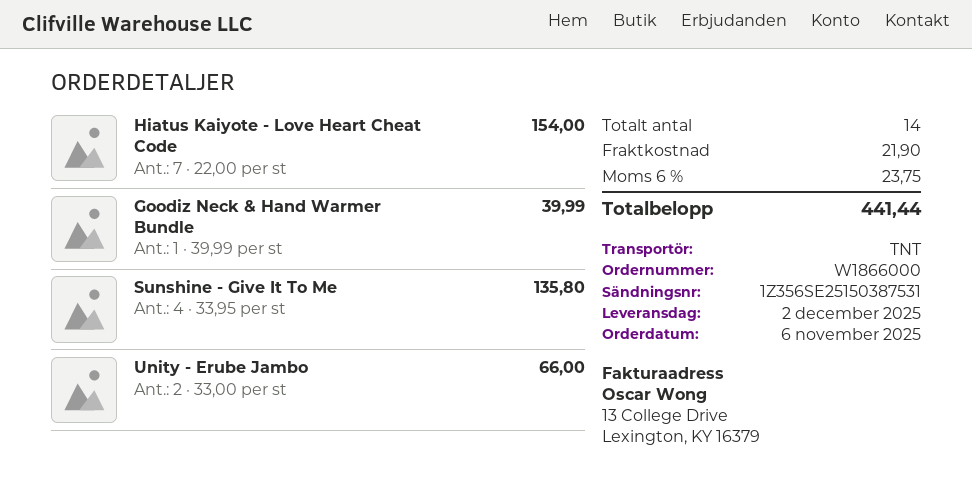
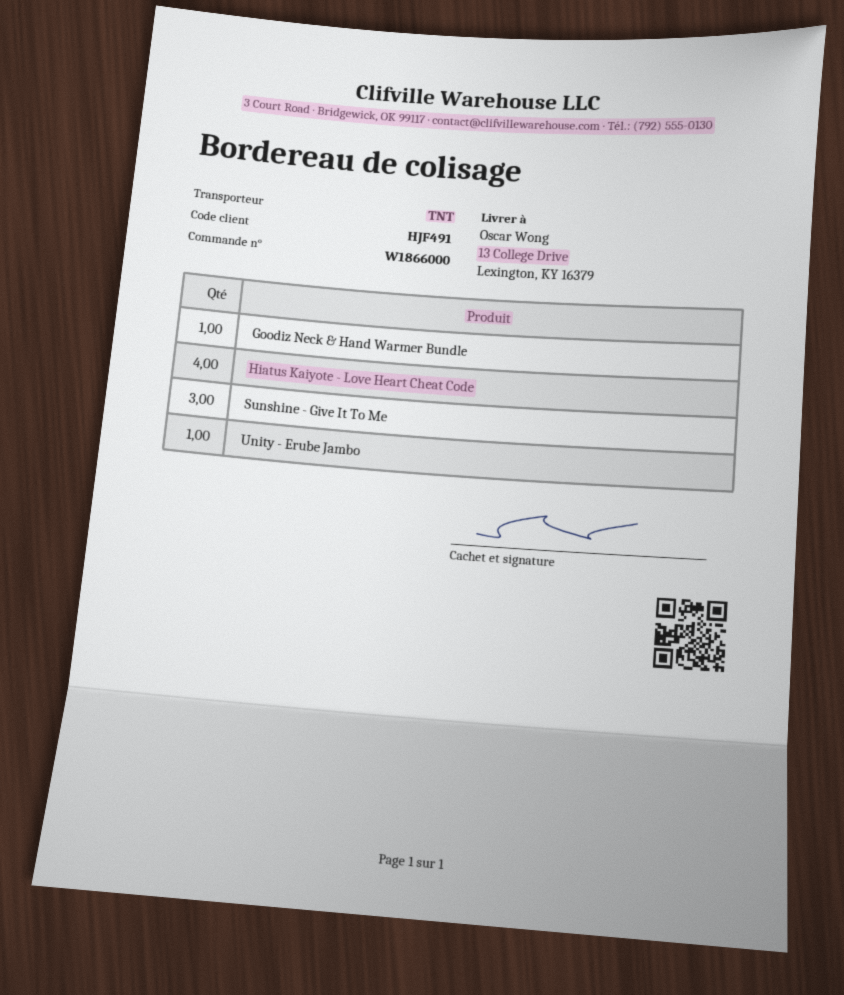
Hiatus Kaiyote - Love Heart Cheat Code: 7 -> 4
Sunshine - Give It To Me: 4 -> 3
Unity - Erube Jambo: 2 -> 1

